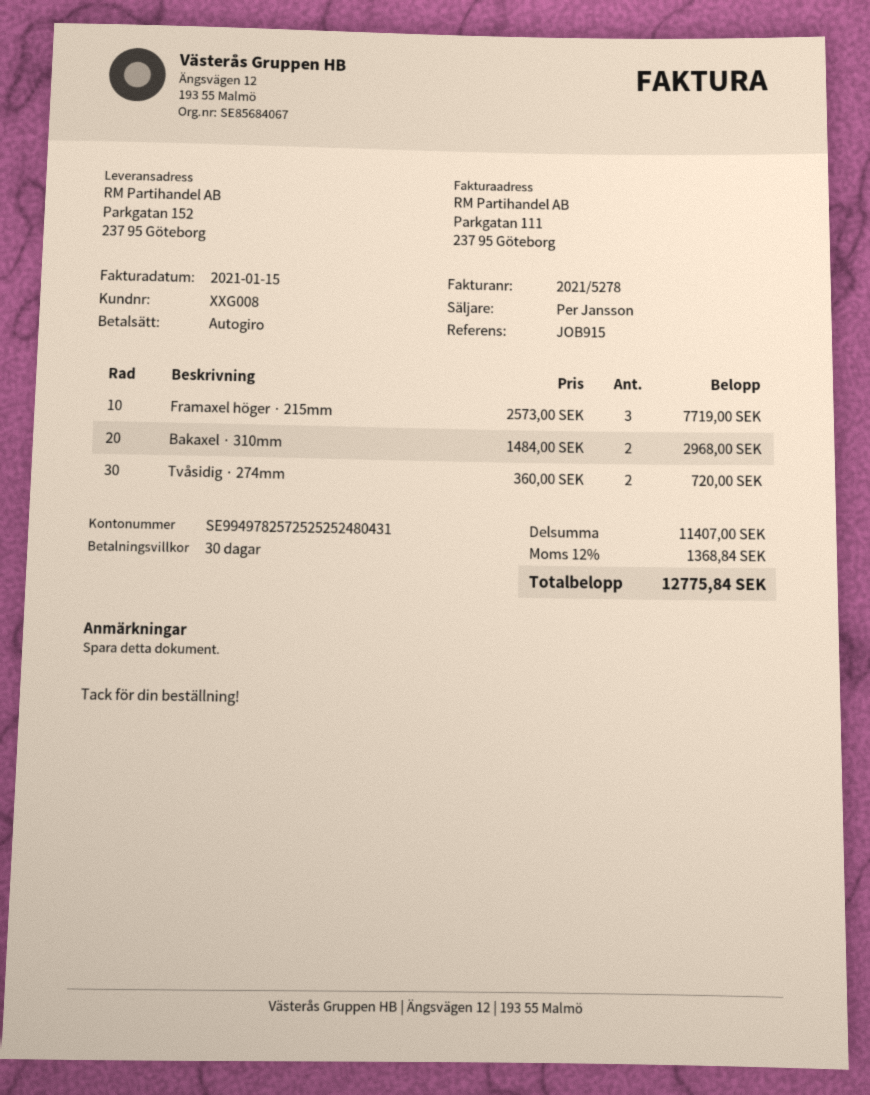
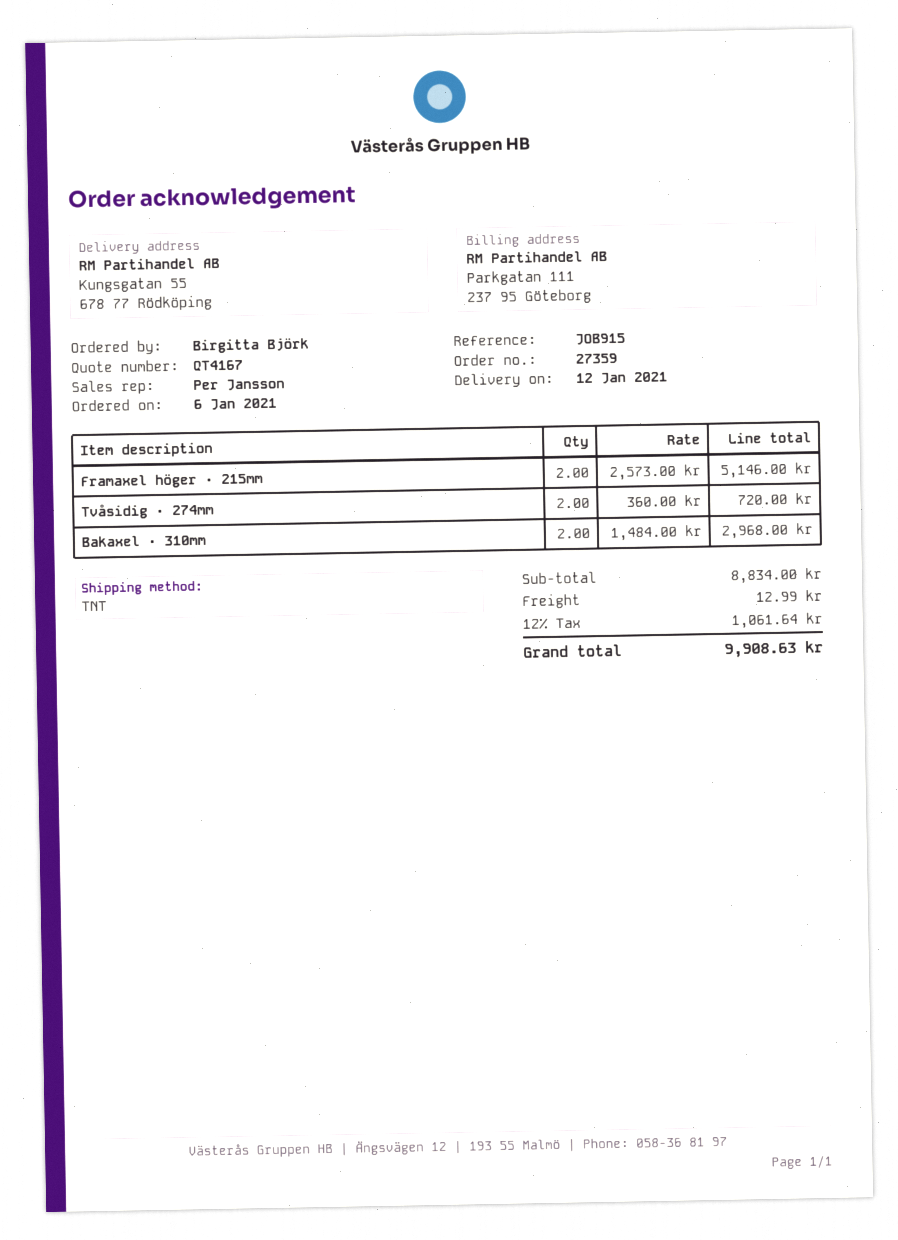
ship to: Parkgatan 152, 237 95 Göteborg -> Kungsgatan 55, 678 77 Rödköping
Framaxel höger · 215mm: 3 x 2573.00 = 7719.00 -> 2 x 2573.00 = 5146.00
subtotal: 11407.00 -> 8834.00
shipping: none -> 12.99
tax: 12% = 1368.84 -> 12% = 1061.64
total: 12775.84 -> 9908.63

